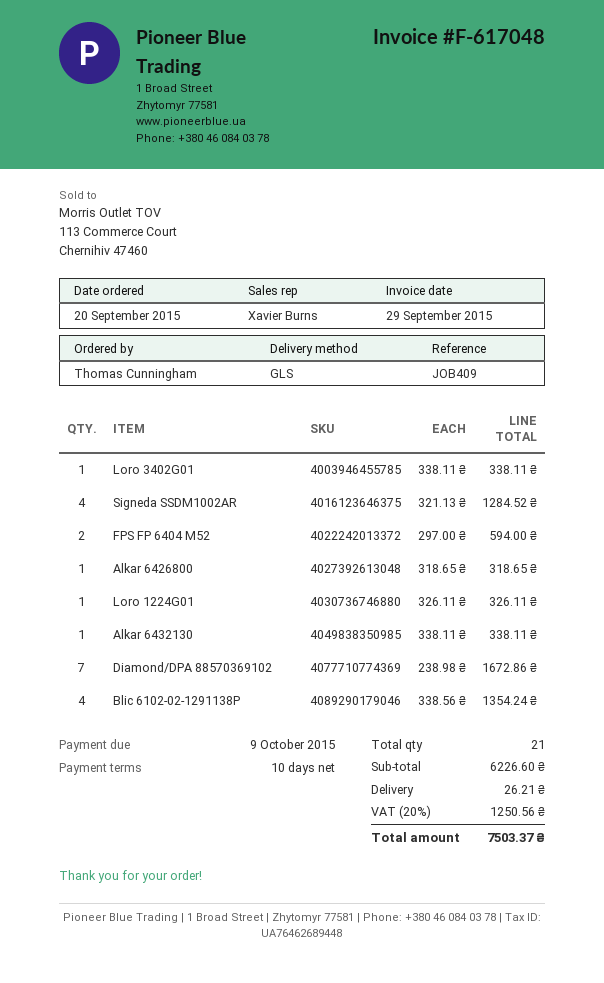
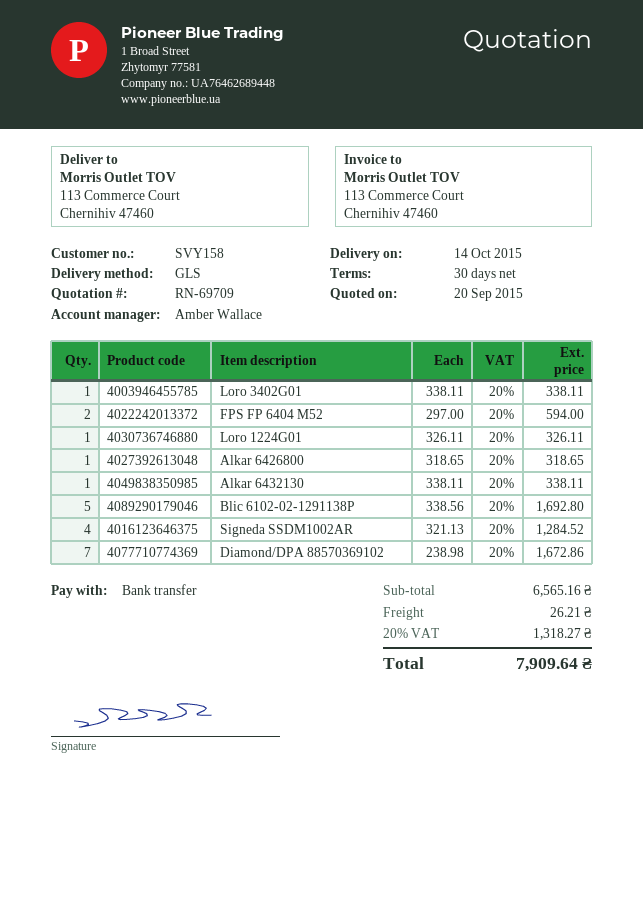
payment terms: 10 days -> 30 days
sales rep: Xavier Burns -> Amber Wallace
Blic 6102-02-1291138P: 4 x 338.56 = 1354.24 -> 5 x 338.56 = 1692.80
subtotal: 6226.60 -> 6565.16
tax: 20% = 1250.56 -> 20% = 1318.27
total: 7503.37 -> 7909.64

